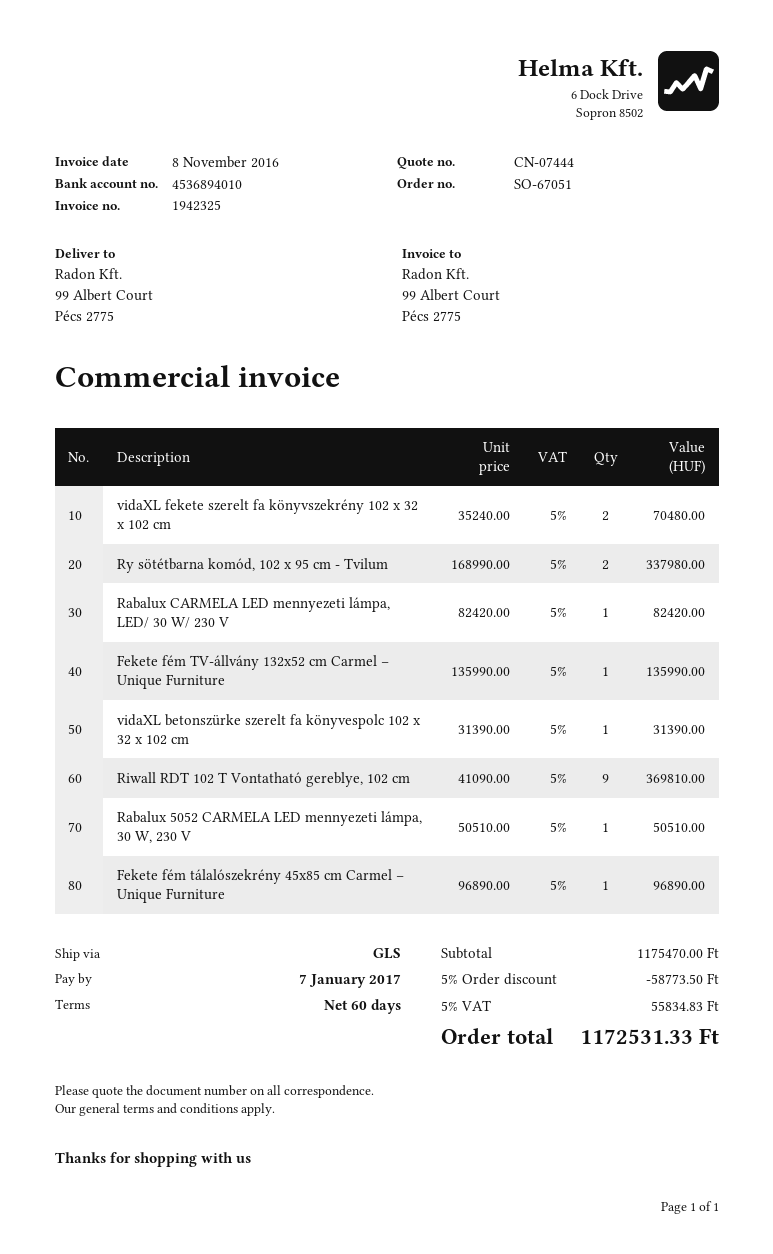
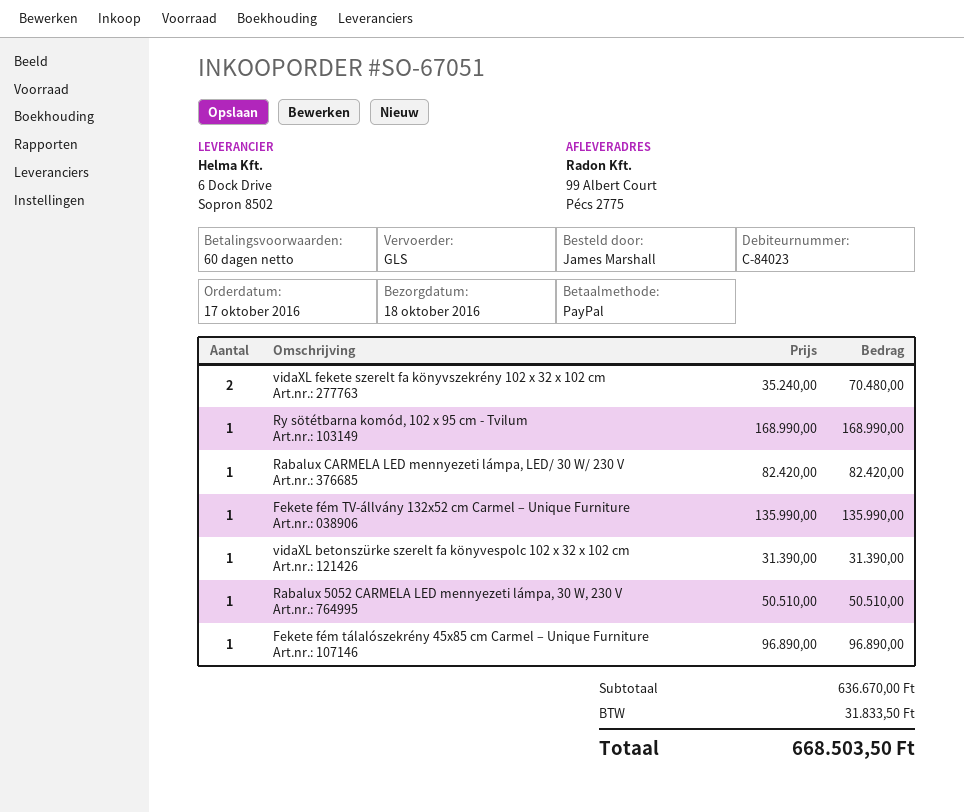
Ry sötétbarna komód, 102 x 95 cm - Tvilum: 2 x 168990.00 = 337980.00 -> 1 x 168990.00 = 168990.00
Riwall RDT 102 T Vontatható gereblye, 102 cm: 9 x 41090.00 = 369810.00 -> none
subtotal: 1175470.00 -> 636670.00
discount: 5% = 58773.50 -> none
tax: 55834.83 -> 31833.50
total: 1172531.33 -> 668503.50

